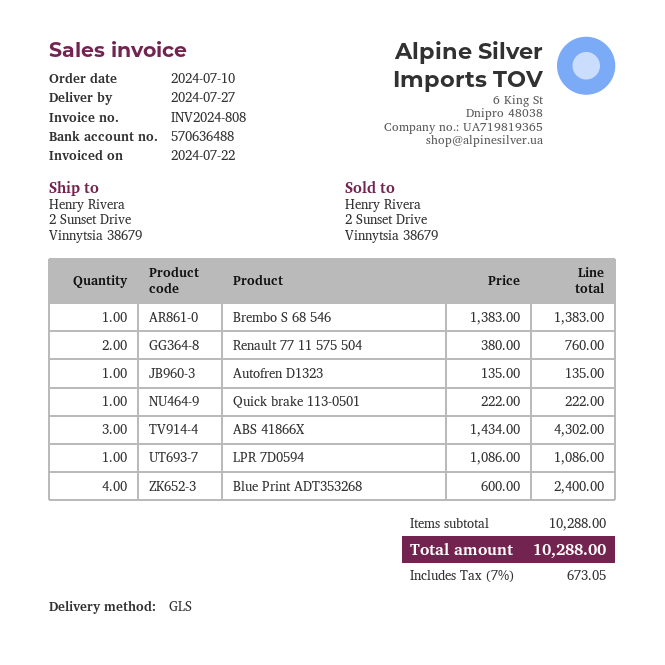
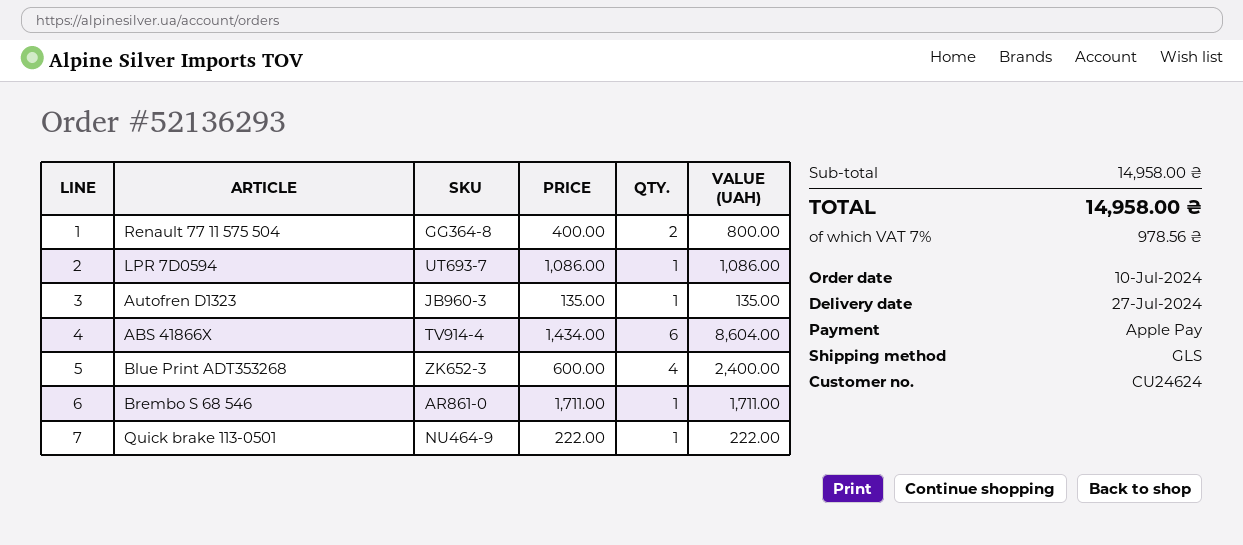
Brembo S 68 546: 1 x 1383.00 = 1383.00 -> 1 x 1711.00 = 1711.00
Renault 77 11 575 504: 2 x 380.00 = 760.00 -> 2 x 400.00 = 800.00
ABS 41866X: 3 x 1434.00 = 4302.00 -> 6 x 1434.00 = 8604.00
subtotal: 10288.00 -> 14958.00
tax: 7% = 673.05 -> 7% = 978.56
total: 10288.00 -> 14958.00

